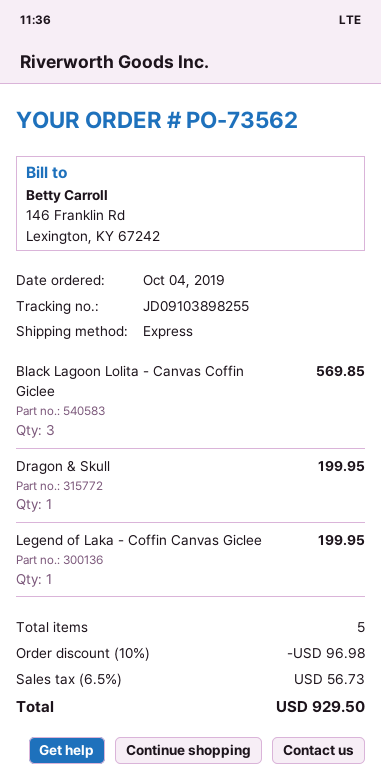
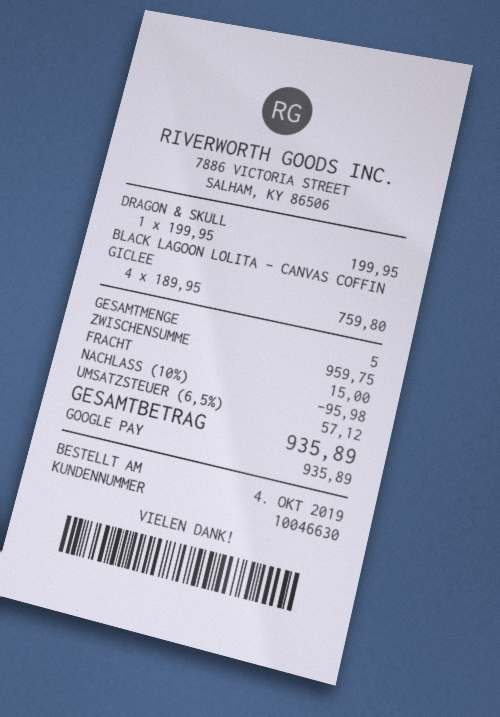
Black Lagoon Lolita - Canvas Coffin Giclee: 3 for 569.85 -> 4 for 759.80
Legend of Laka - Coffin Canvas Giclee: 1 for 199.95 -> none
discount: 10% = 96.98 -> 10% = 95.98
shipping: none -> 15.00
tax: 6.5% = 56.73 -> 6.5% = 57.12
total: 929.50 -> 935.89

